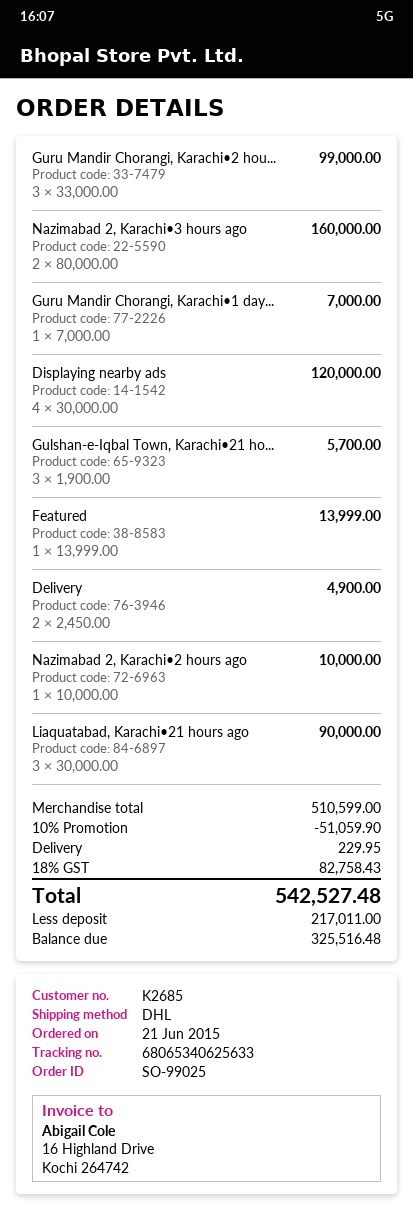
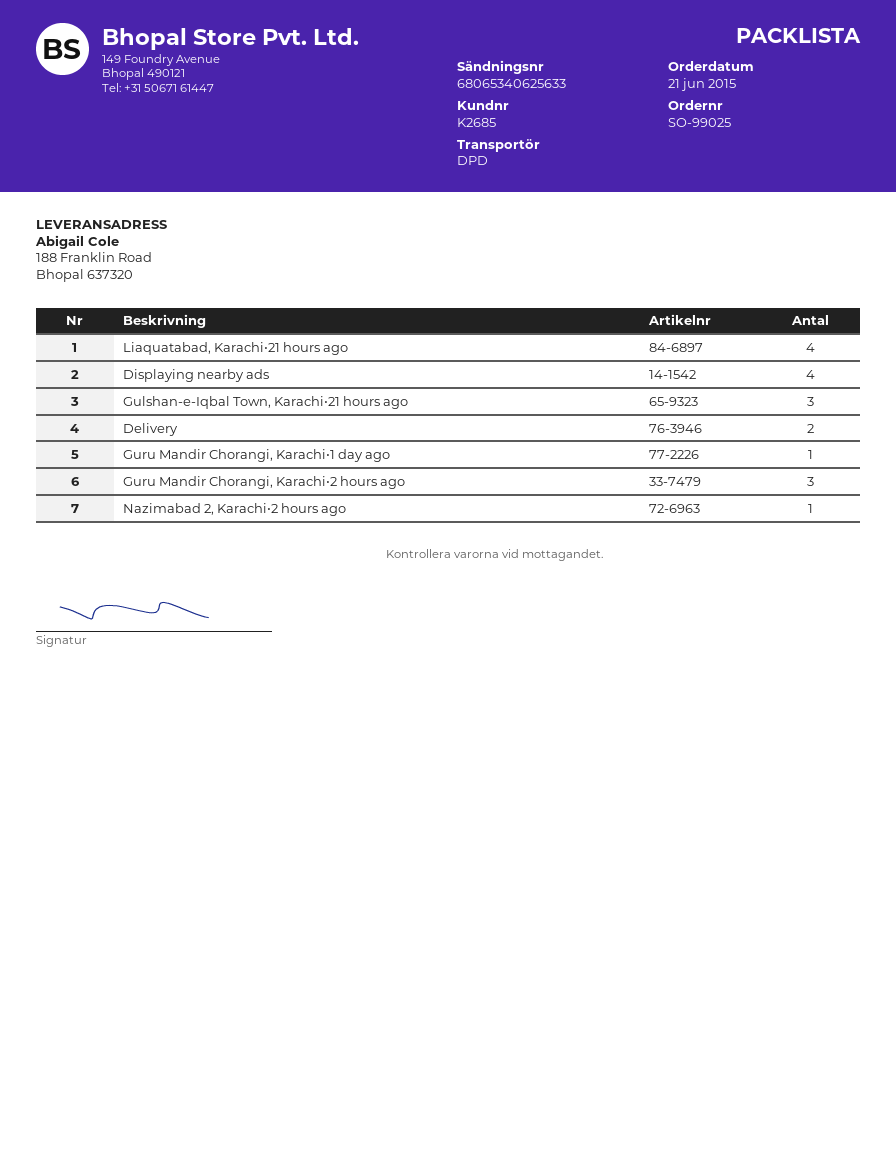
shipping method: DHL -> DPD
Nazimabad 2, Karachi•3 hours ago: 2 -> none
Featured: 1 -> none
Liaquatabad, Karachi•21 hours ago: 3 -> 4

